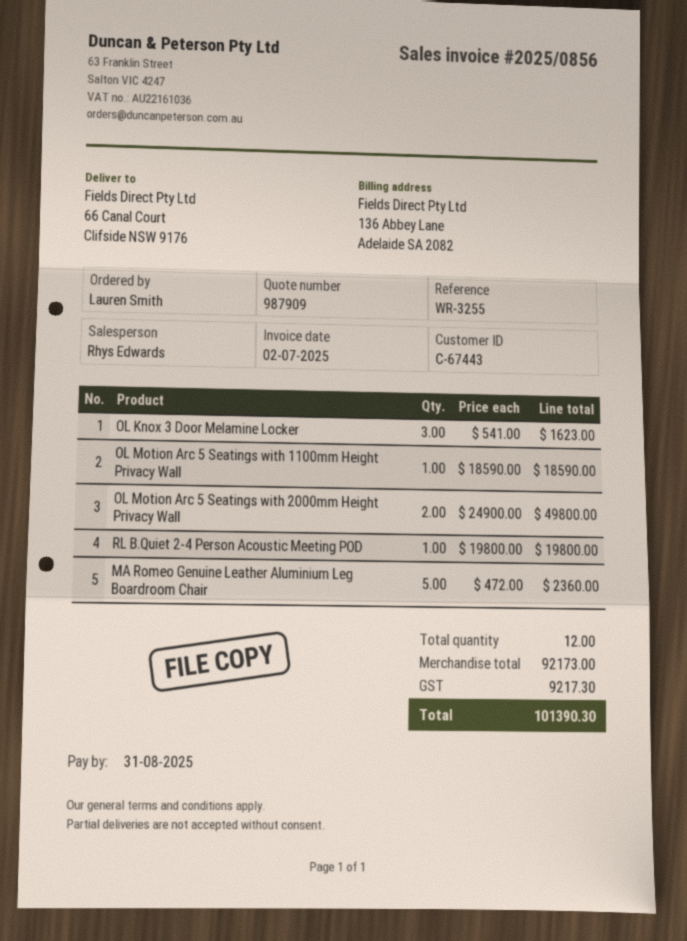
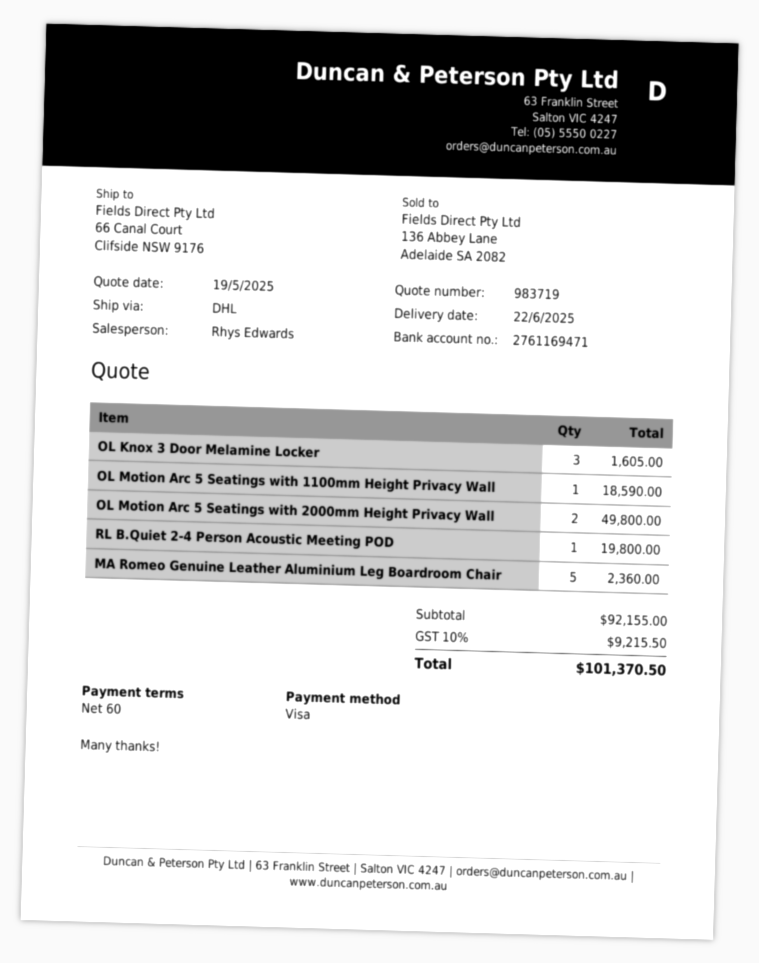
quote number: 987909 -> 983719
OL Knox 3 Door Melamine Locker: 3 for 1623.00 -> 3 for 1605.00
subtotal: 92173.00 -> 92155.00
tax: 9217.30 -> 9215.50
total: 101390.30 -> 101370.50

